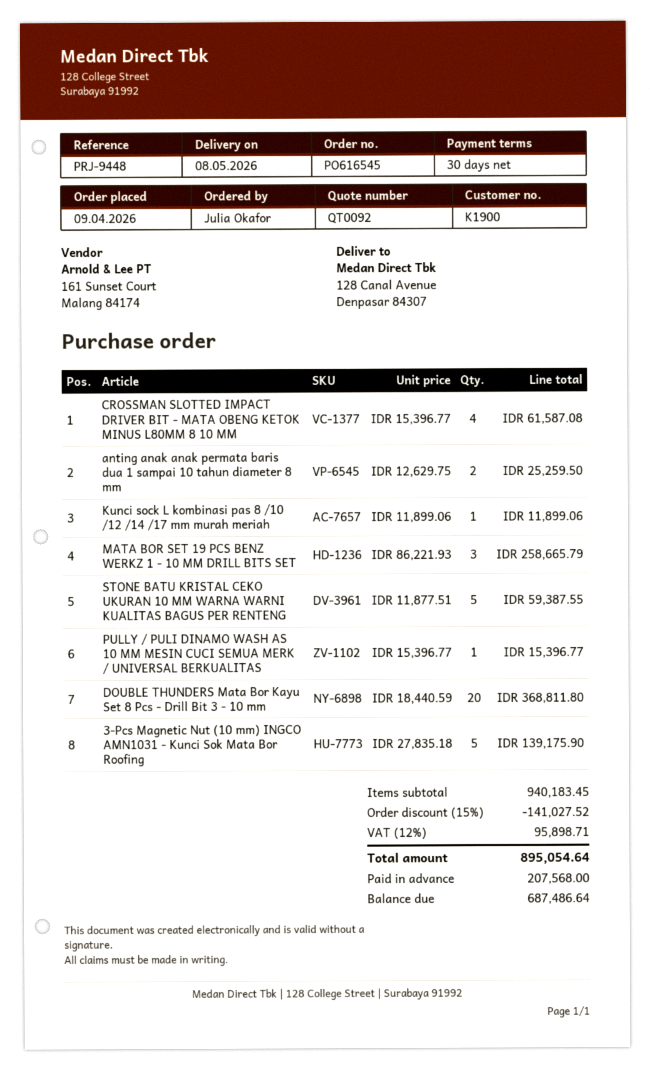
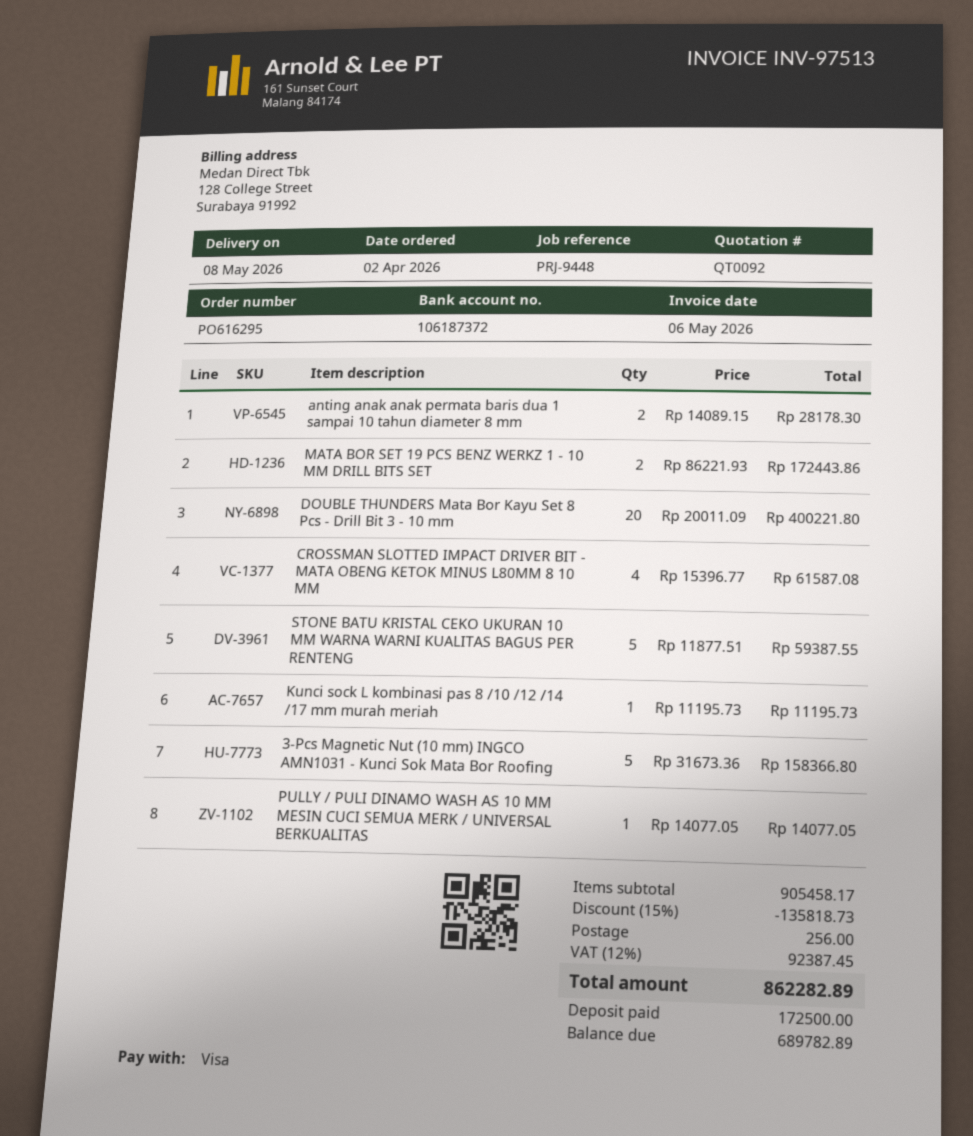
order number: PO616545 -> PO616295
order date: 2026-04-09 -> 2026-04-02
anting anak anak permata baris dua 1 sampai 10 tahun diameter 8 mm: 2 x 12629.75 = 25259.50 -> 2 x 14089.15 = 28178.30
Kunci sock L kombinasi pas 8 /10 /12 /14 /17 mm murah meriah: 1 x 11899.06 = 11899.06 -> 1 x 11195.73 = 11195.73
MATA BOR SET 19 PCS BENZ WERKZ 1 - 10 MM DRILL BITS SET: 3 x 86221.93 = 258665.79 -> 2 x 86221.93 = 172443.86
PULLY / PULI DINAMO WASH AS 10 MM MESIN CUCI SEMUA MERK / UNIVERSAL BERKUALITAS: 1 x 15396.77 = 15396.77 -> 1 x 14077.05 = 14077.05
DOUBLE THUNDERS Mata Bor Kayu Set 8 Pcs - Drill Bit 3 - 10 mm: 20 x 18440.59 = 368811.80 -> 20 x 20011.09 = 400221.80
3-Pcs Magnetic Nut (10 mm) INGCO AMN1031 - Kunci Sok Mata Bor Roofing: 5 x 27835.18 = 139175.90 -> 5 x 31673.36 = 158366.80
subtotal: 940183.45 -> 905458.17
discount: 15% = 141027.52 -> 15% = 135818.73
shipping: none -> 256.00
tax: 12% = 95898.71 -> 12% = 92387.45
total: 895054.64 -> 862282.89
deposit: 207568.00 -> 172500.00
balance: 687486.64 -> 689782.89

